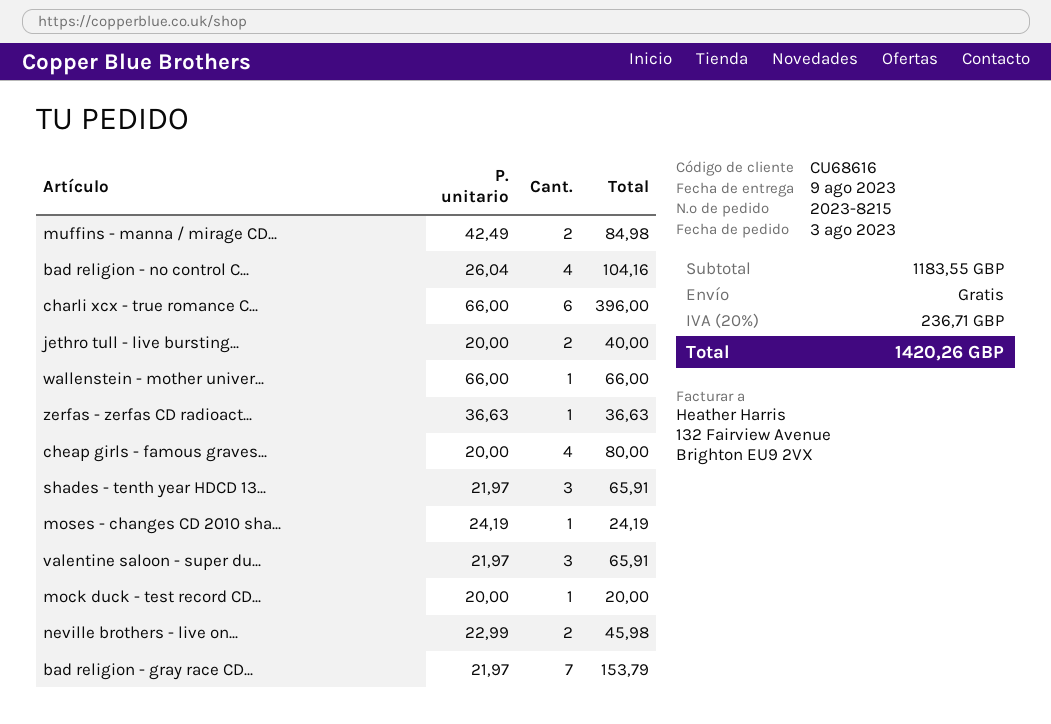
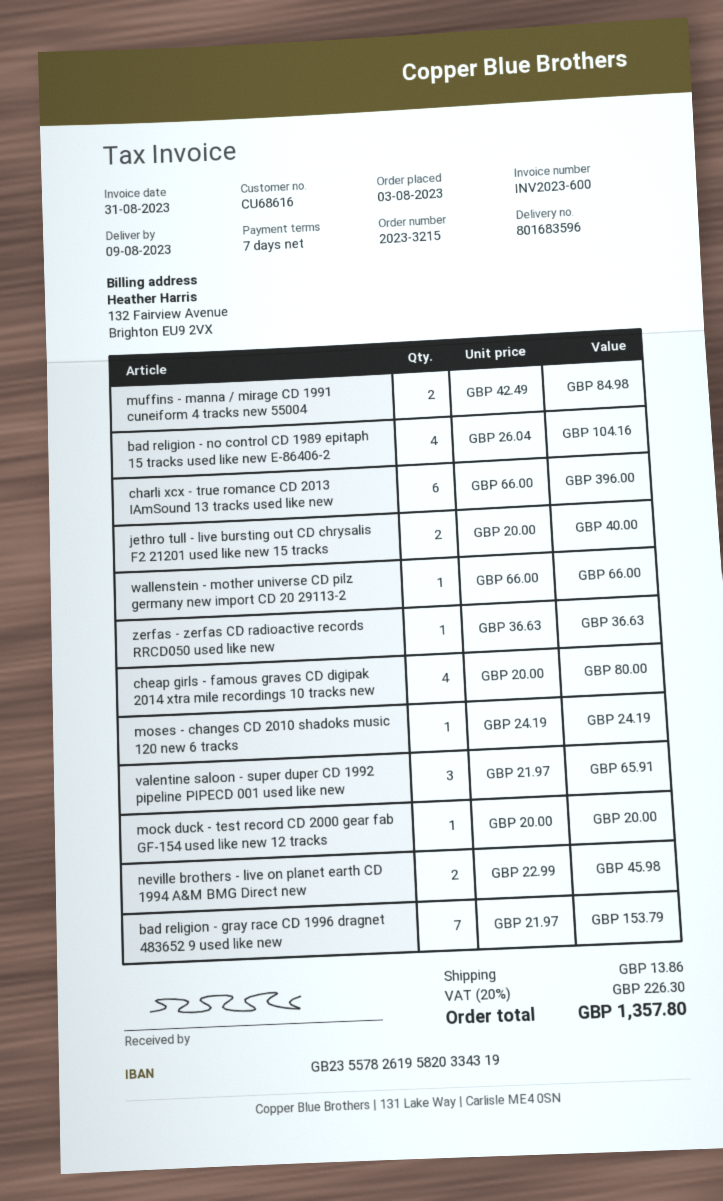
order number: 2023-8215 -> 2023-3215
shades - tenth year HDCD 13...: 3 x 21.97 = 65.91 -> none
shipping: 0.00 -> 13.86
tax: 20% = 236.71 -> 20% = 226.30
total: 1420.26 -> 1357.80

